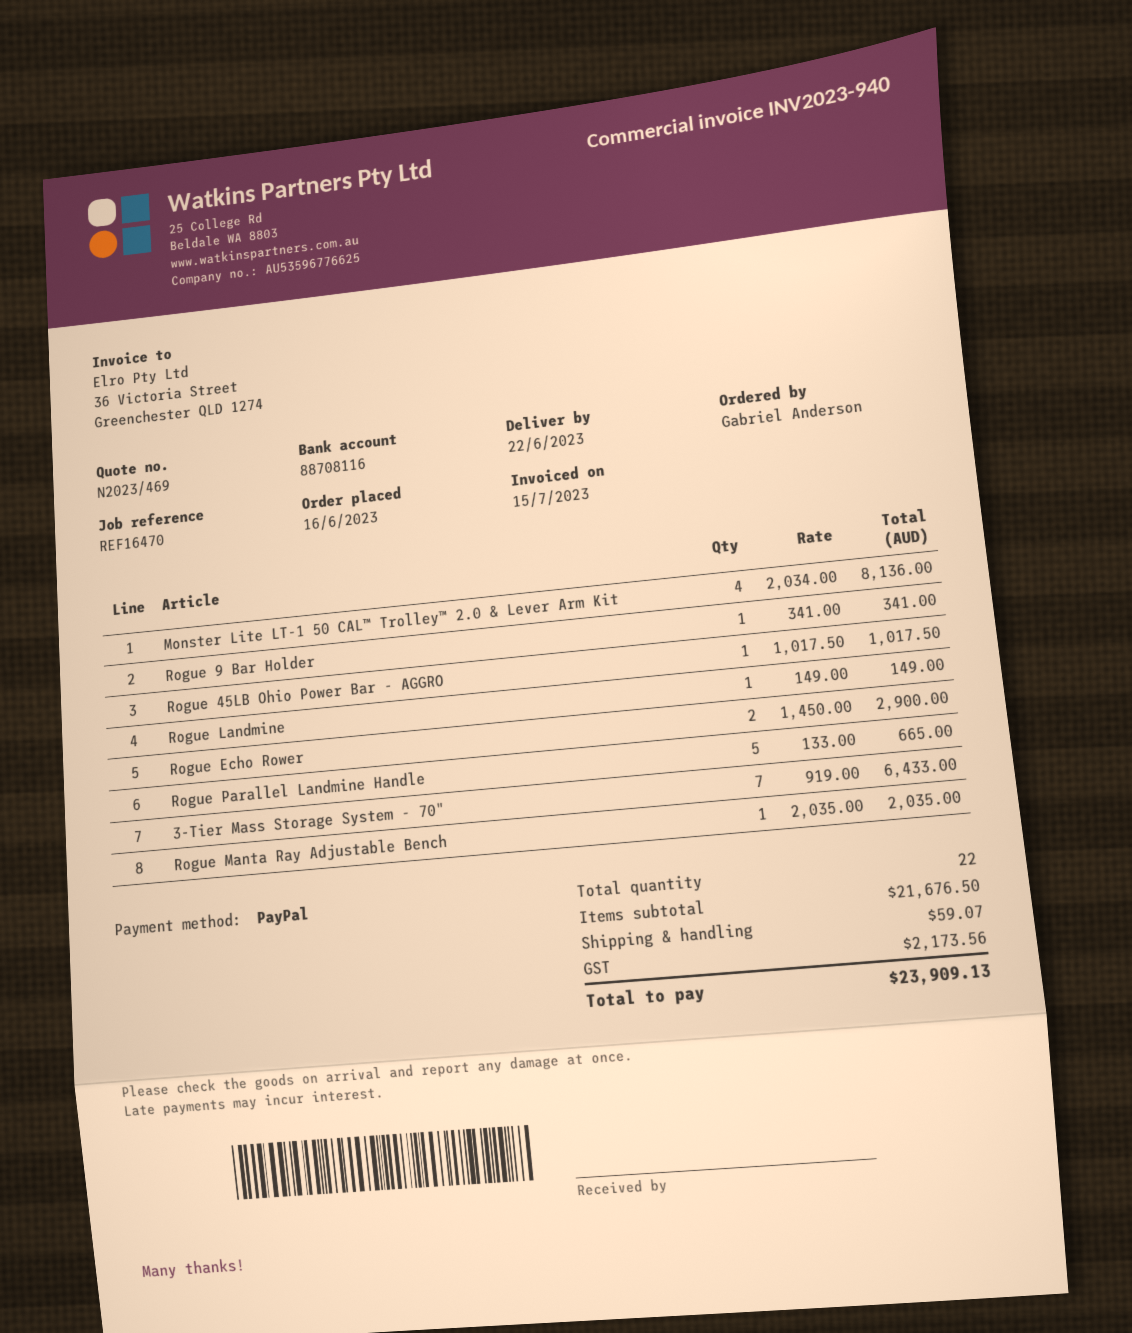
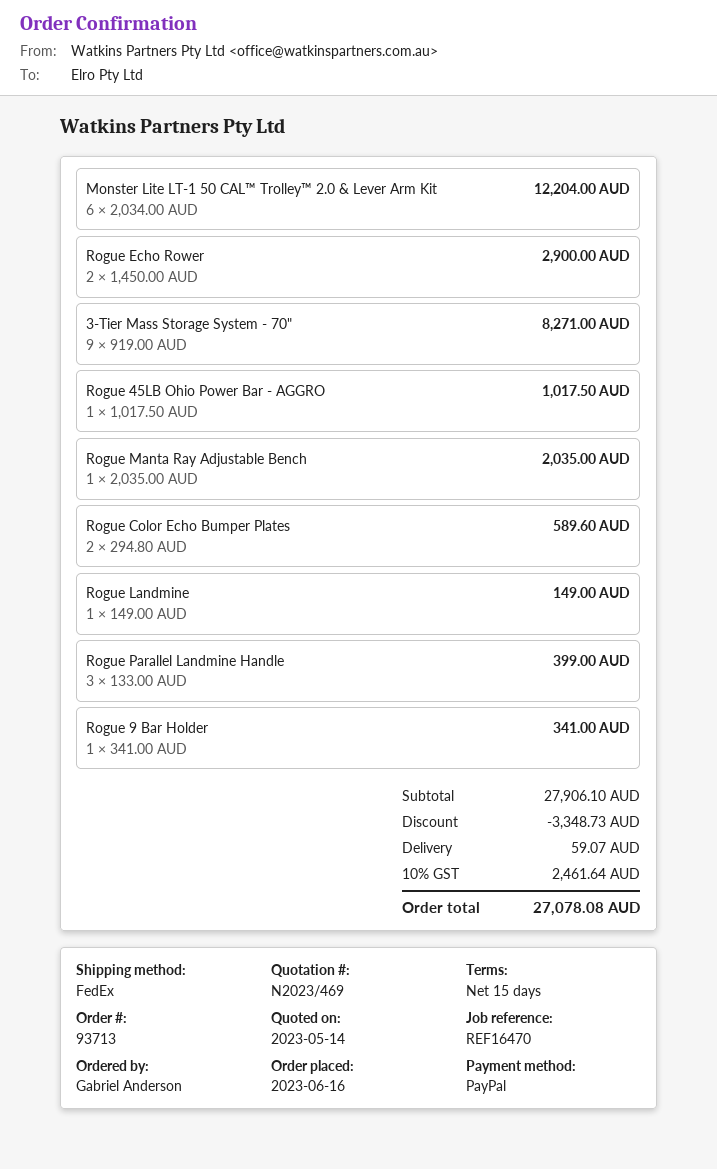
Monster Lite LT-1 50 CAL™ Trolley™ 2.0 & Lever Arm Kit: 4 x 2034.00 = 8136.00 -> 6 x 2034.00 = 12204.00
Rogue Parallel Landmine Handle: 5 x 133.00 = 665.00 -> 3 x 133.00 = 399.00
3-Tier Mass Storage System - 70": 7 x 919.00 = 6433.00 -> 9 x 919.00 = 8271.00
Rogue Color Echo Bumper Plates: none -> 2 x 294.80 = 589.60
subtotal: 21676.50 -> 27906.10
discount: none -> 3348.73
tax: 2173.56 -> 2461.64
total: 23909.13 -> 27078.08

